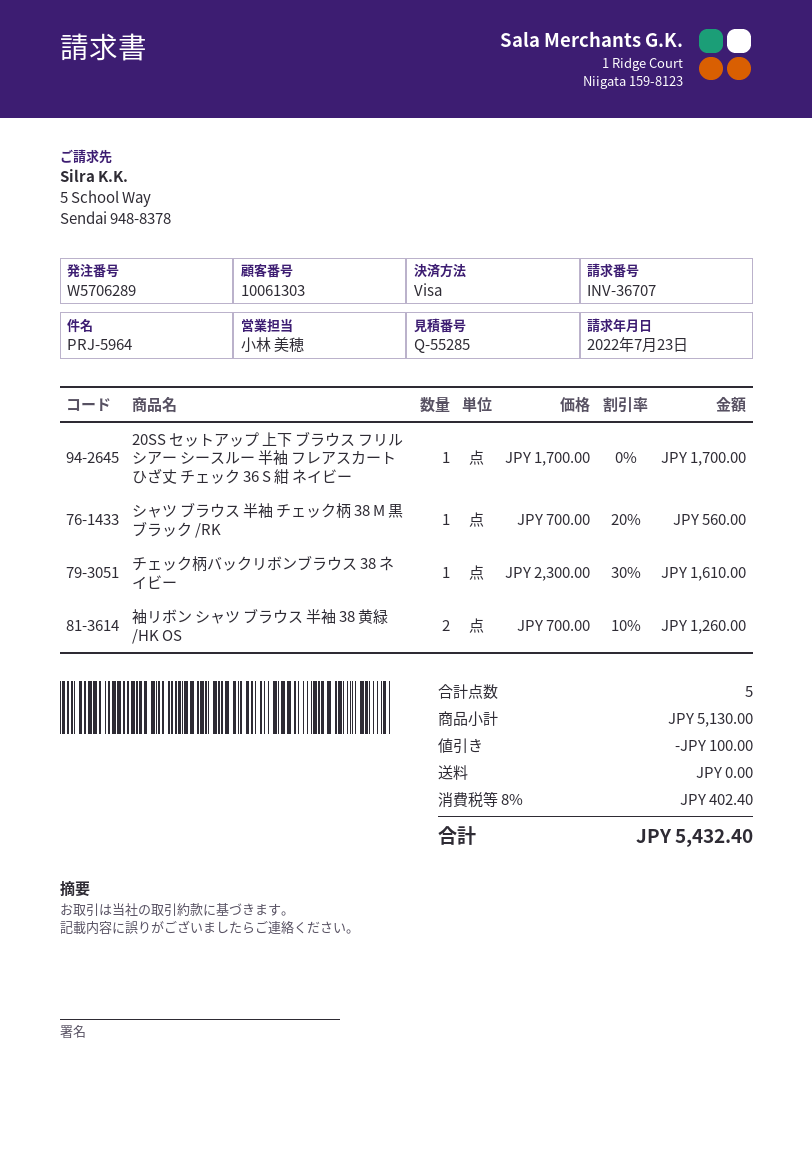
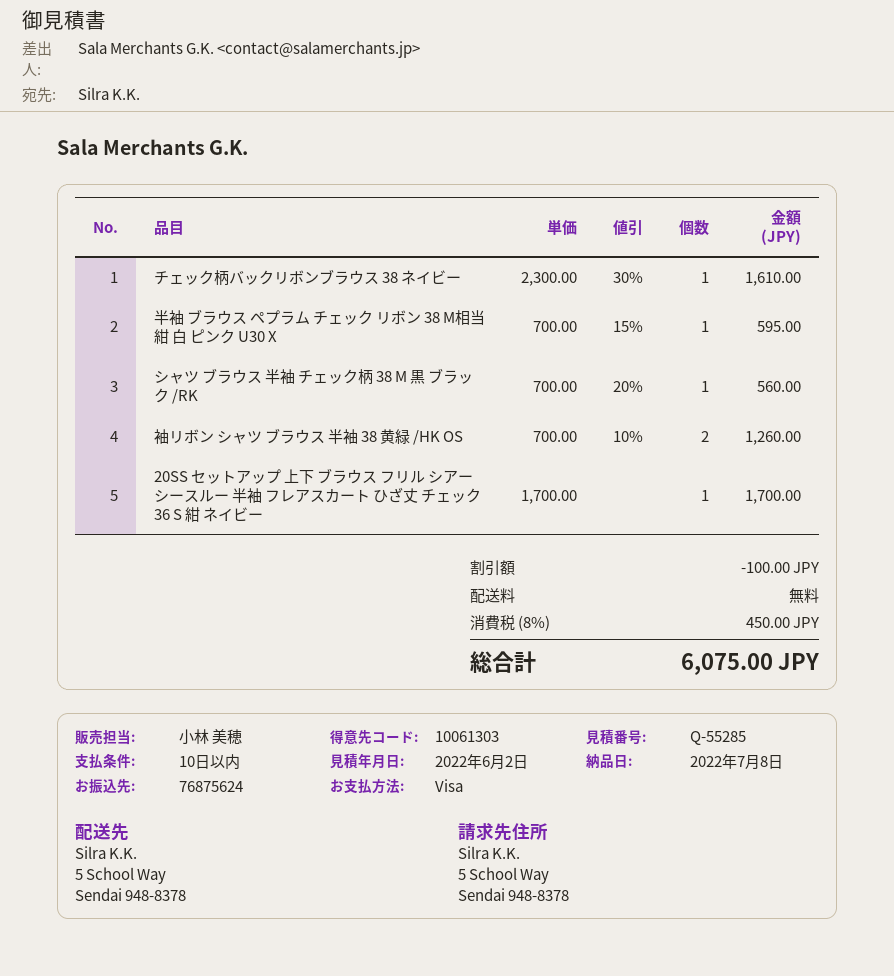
半袖 ブラウス ペプラム チェック リボン 38 M相当 紺 白 ピンク U30 X: none -> 1 x 700.00 - 15% = 595.00
tax: 8% = 402.40 -> 8% = 450.00
total: 5432.40 -> 6075.00

